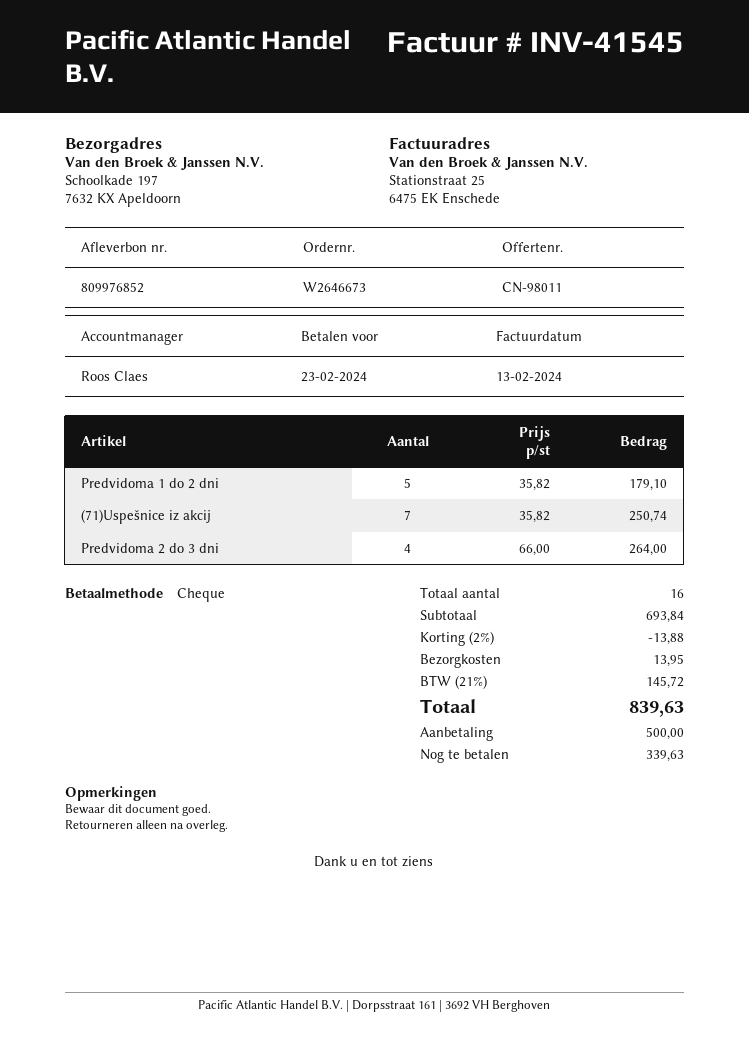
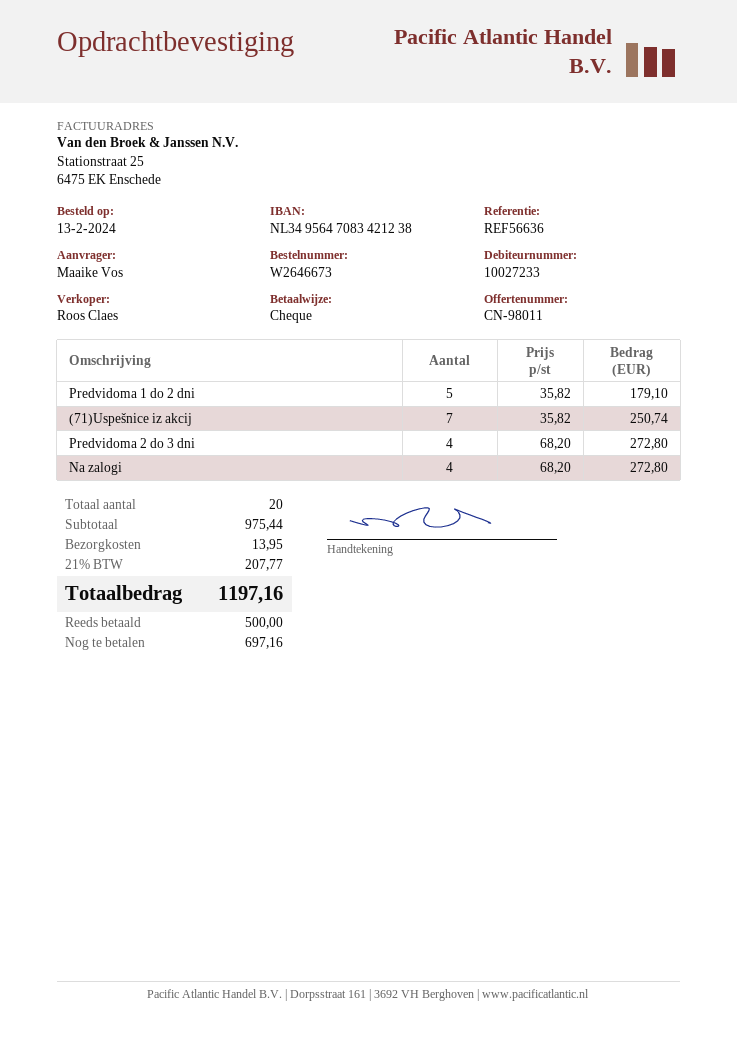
Predvidoma 2 do 3 dni: 4 x 66.00 = 264.00 -> 4 x 68.20 = 272.80
Na zalogi: none -> 4 x 68.20 = 272.80
total quantity: 16 -> 20
subtotal: 693.84 -> 975.44
discount: 2% = 13.88 -> none
tax: 21% = 145.72 -> 21% = 207.77
total: 839.63 -> 1197.16
balance: 339.63 -> 697.16

